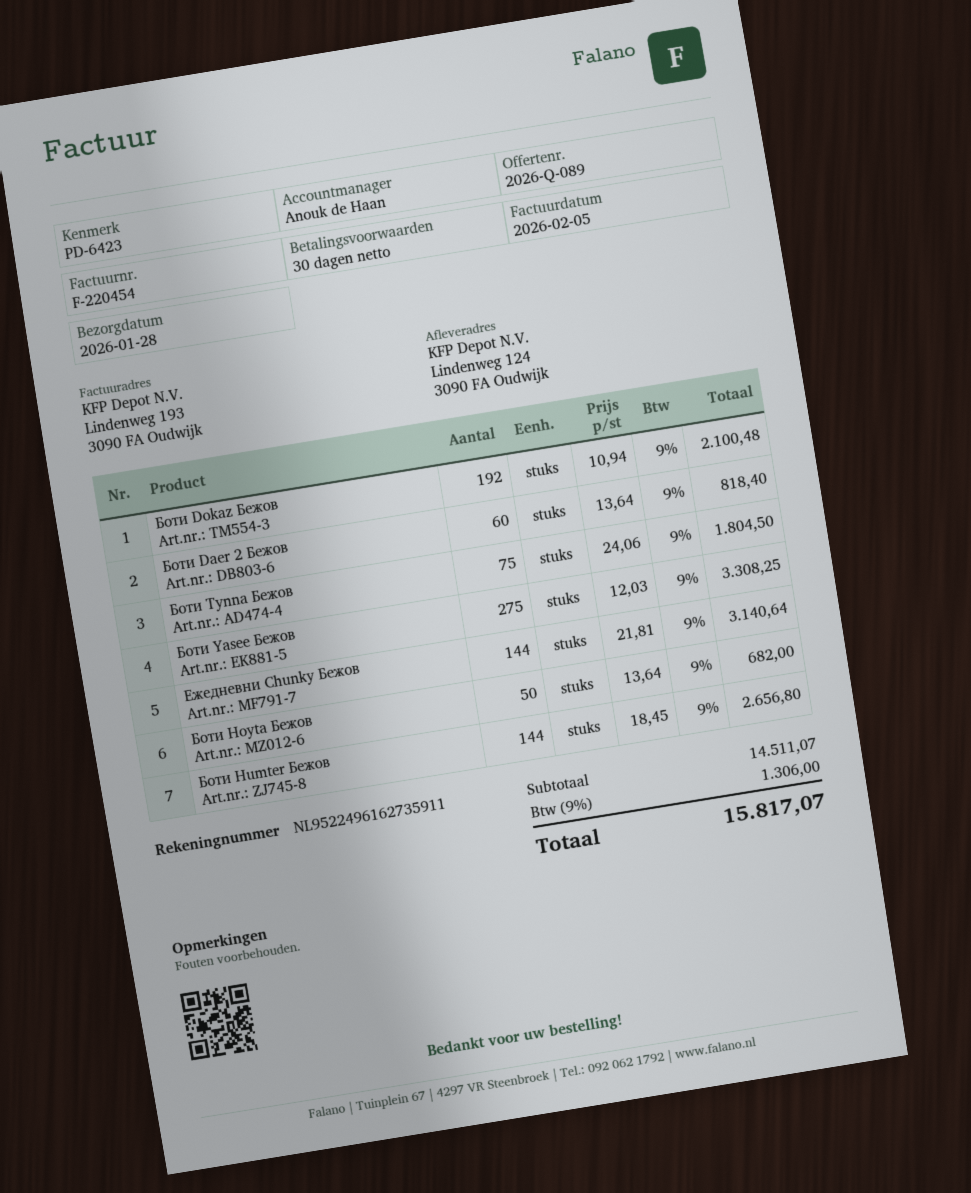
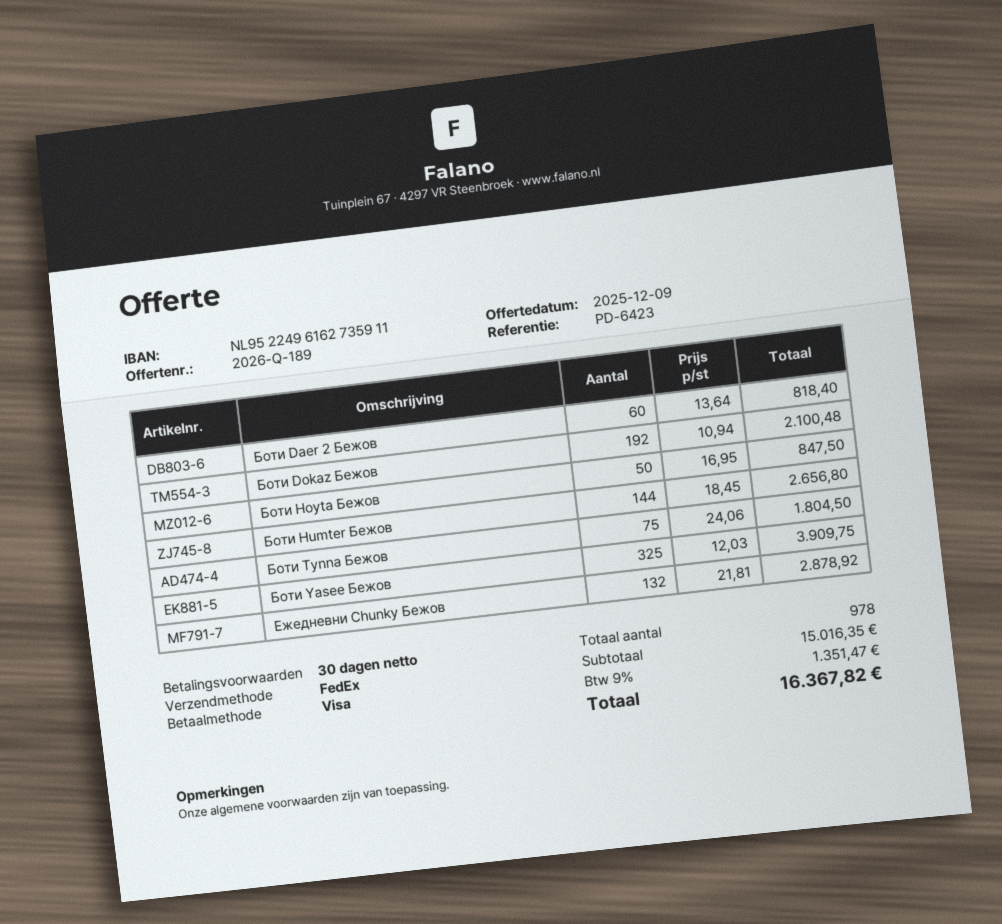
quote number: 2026-Q-089 -> 2026-Q-189
Боти Yasee Бежов: 275 x 12.03 = 3308.25 -> 325 x 12.03 = 3909.75
Ежедневни Chunky Бежов: 144 x 21.81 = 3140.64 -> 132 x 21.81 = 2878.92
Боти Hoyta Бежов: 50 x 13.64 = 682.00 -> 50 x 16.95 = 847.50
subtotal: 14511.07 -> 15016.35
tax: 9% = 1306.00 -> 9% = 1351.47
total: 15817.07 -> 16367.82

